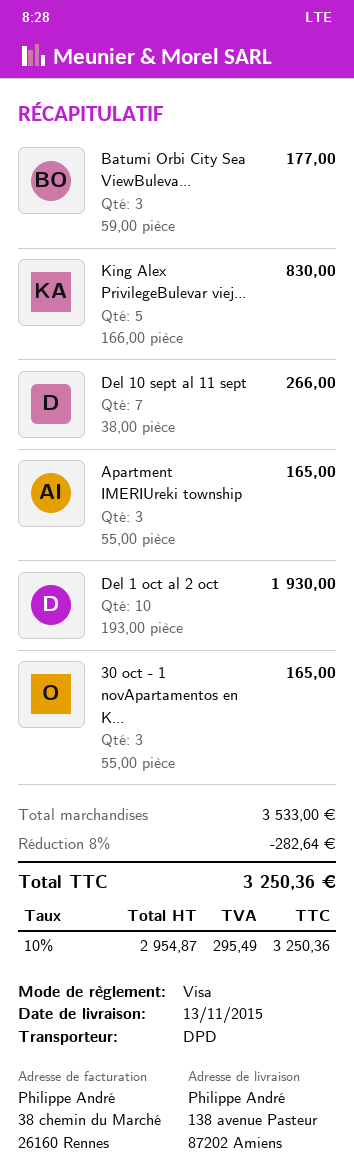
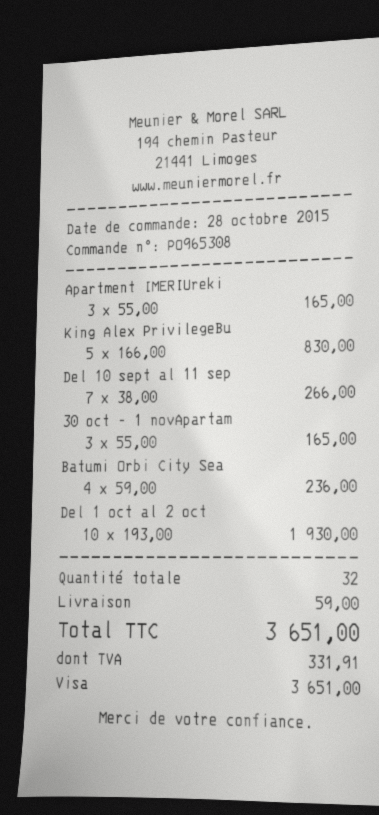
Batumi Orbi City Sea ViewBuleva...: 3 x 59.00 = 177.00 -> 4 x 59.00 = 236.00
discount: 8% = 282.64 -> none
shipping: none -> 59.00
tax: 295.49 -> 331.91
total: 3250.36 -> 3651.00

